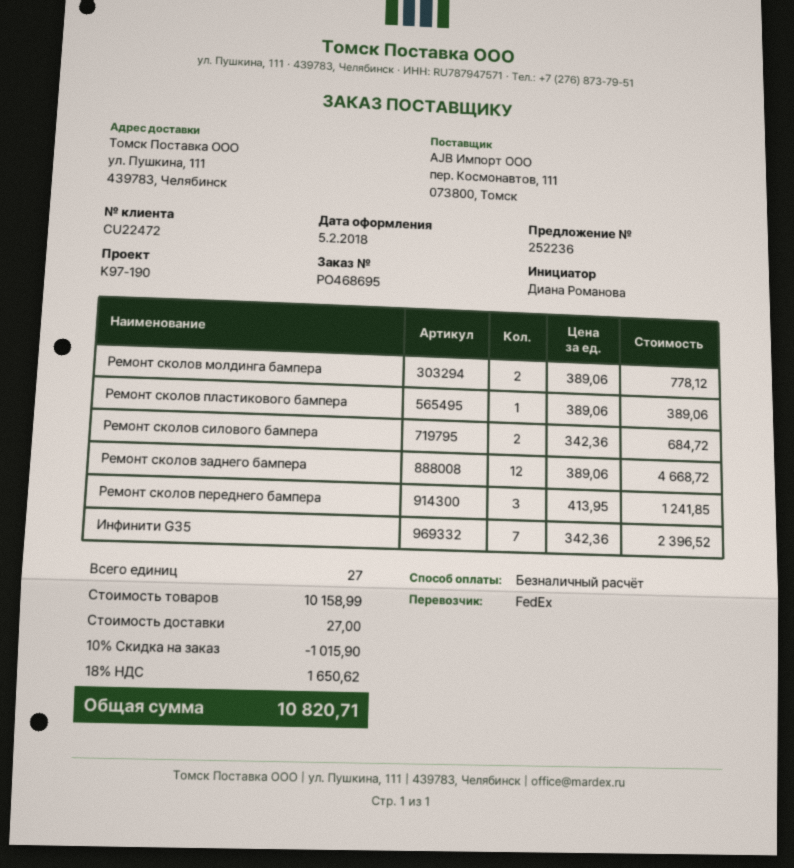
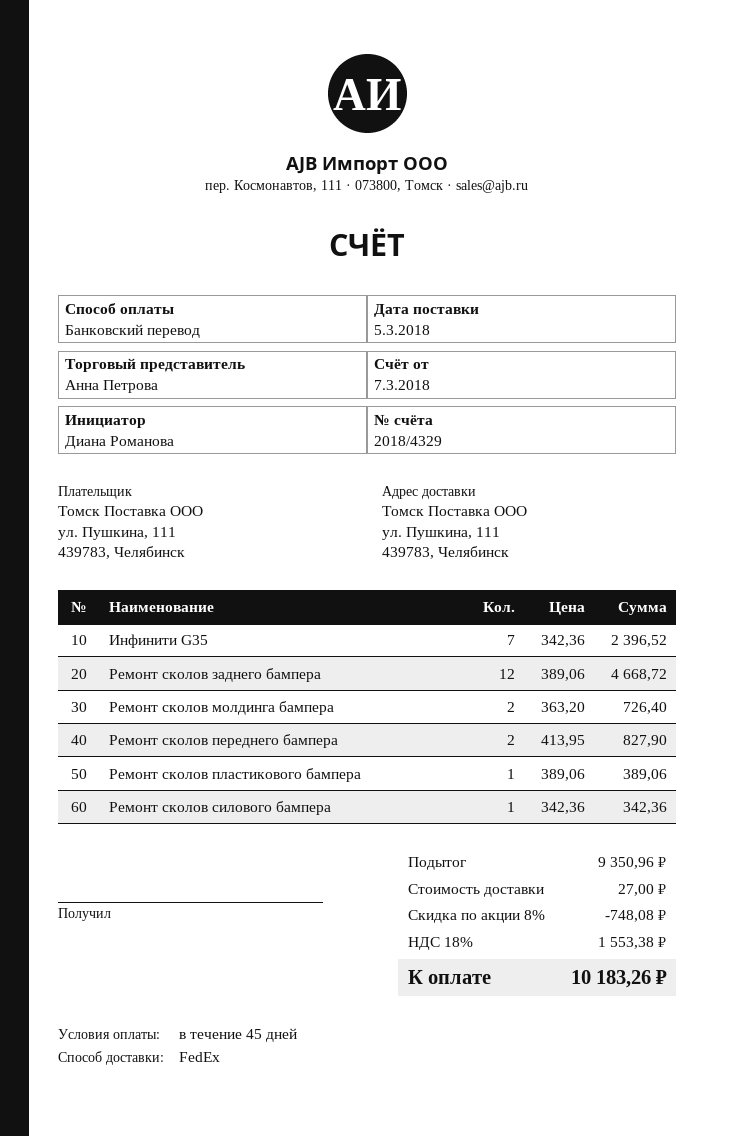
Ремонт сколов молдинга бампера: 2 x 389.06 = 778.12 -> 2 x 363.20 = 726.40
Ремонт сколов силового бампера: 2 x 342.36 = 684.72 -> 1 x 342.36 = 342.36
Ремонт сколов переднего бампера: 3 x 413.95 = 1241.85 -> 2 x 413.95 = 827.90
subtotal: 10158.99 -> 9350.96
discount: 10% = 1015.90 -> 8% = 748.08
tax: 18% = 1650.62 -> 18% = 1553.38
total: 10820.71 -> 10183.26

